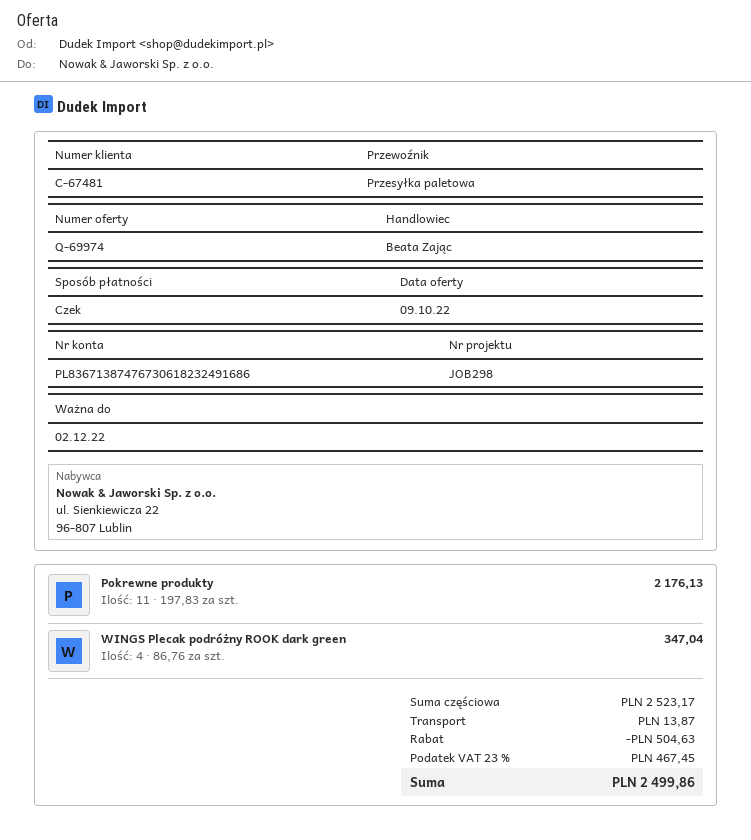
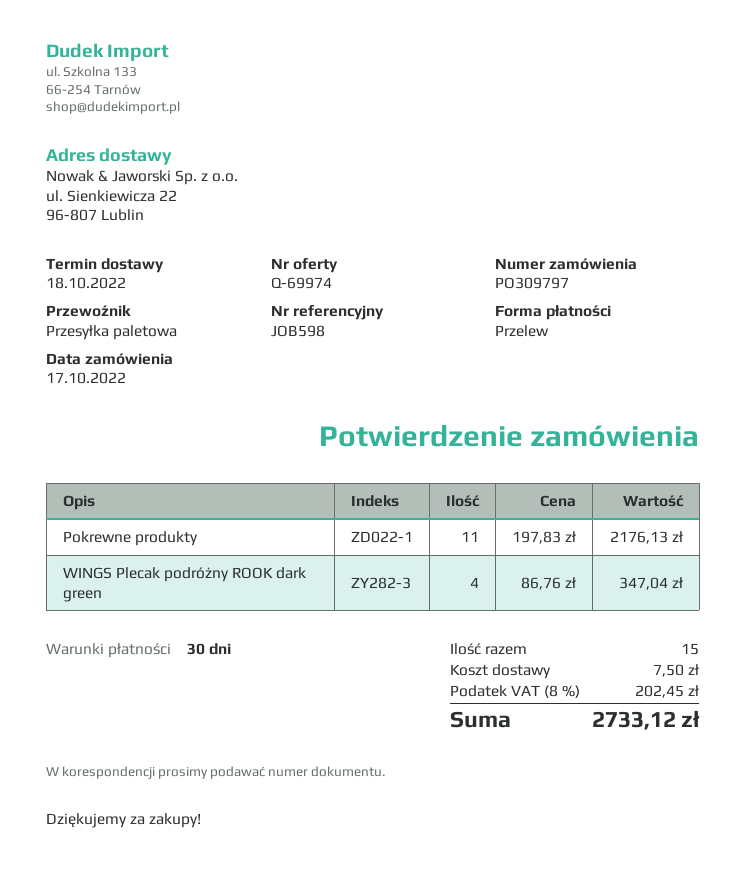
reference: JOB298 -> JOB598
payment method: cheque -> bank transfer
discount: 504.63 -> none
shipping: 13.87 -> 7.50
tax: 23% = 467.45 -> 8% = 202.45
total: 2499.86 -> 2733.12

